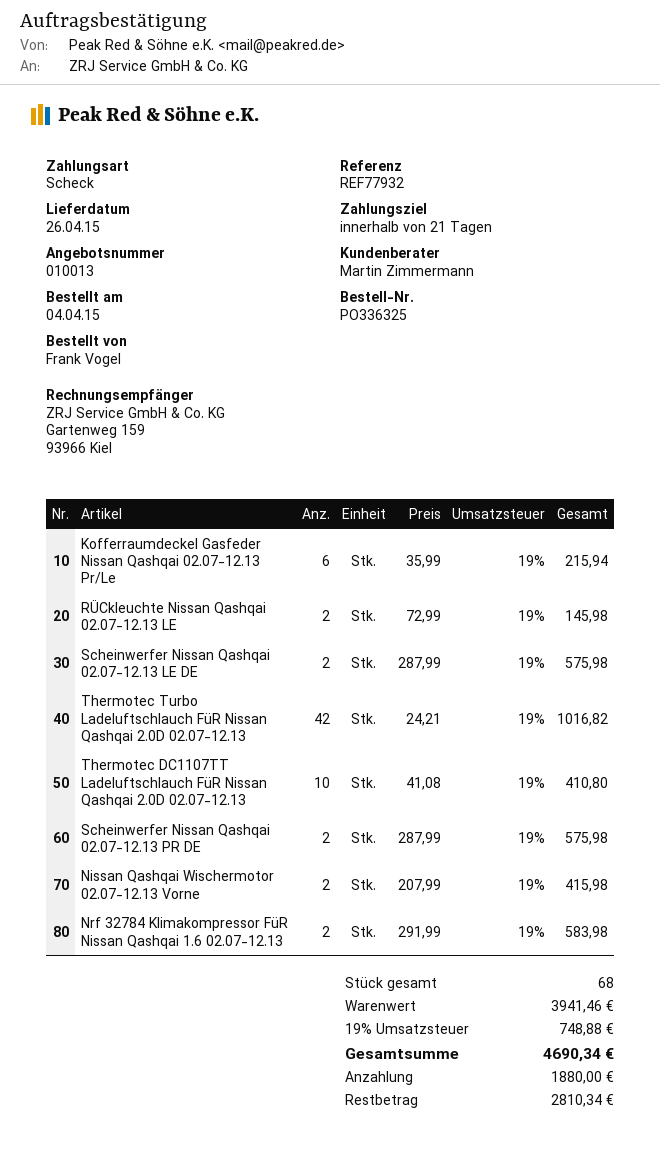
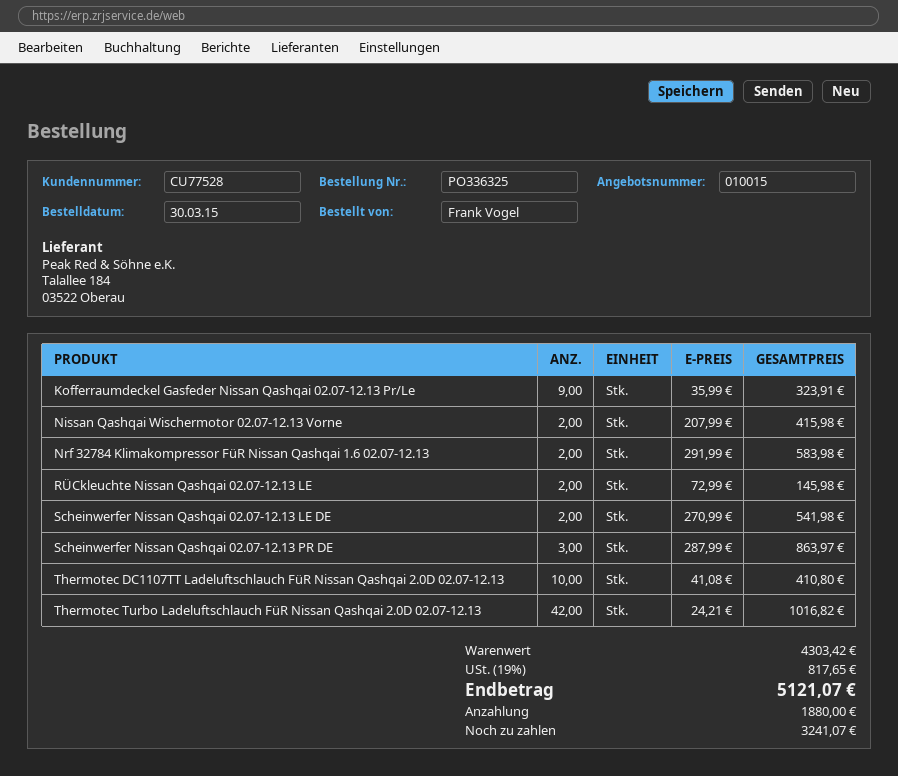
quote number: 010013 -> 010015
order date: 2015-04-04 -> 2015-03-30
Kofferraumdeckel Gasfeder Nissan Qashqai 02.07-12.13 Pr/Le: 6 x 35.99 = 215.94 -> 9 x 35.99 = 323.91
Scheinwerfer Nissan Qashqai 02.07-12.13 LE DE: 2 x 287.99 = 575.98 -> 2 x 270.99 = 541.98
Scheinwerfer Nissan Qashqai 02.07-12.13 PR DE: 2 x 287.99 = 575.98 -> 3 x 287.99 = 863.97
subtotal: 3941.46 -> 4303.42
tax: 19% = 748.88 -> 19% = 817.65
total: 4690.34 -> 5121.07
balance: 2810.34 -> 3241.07

